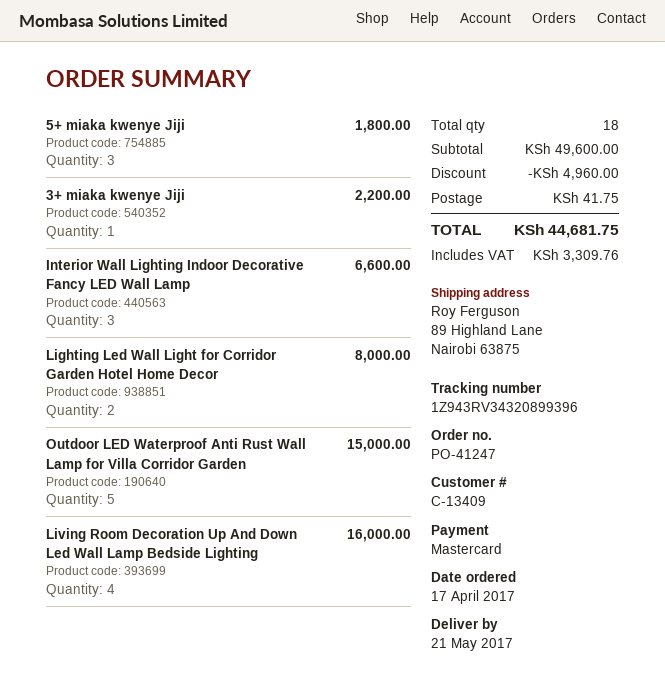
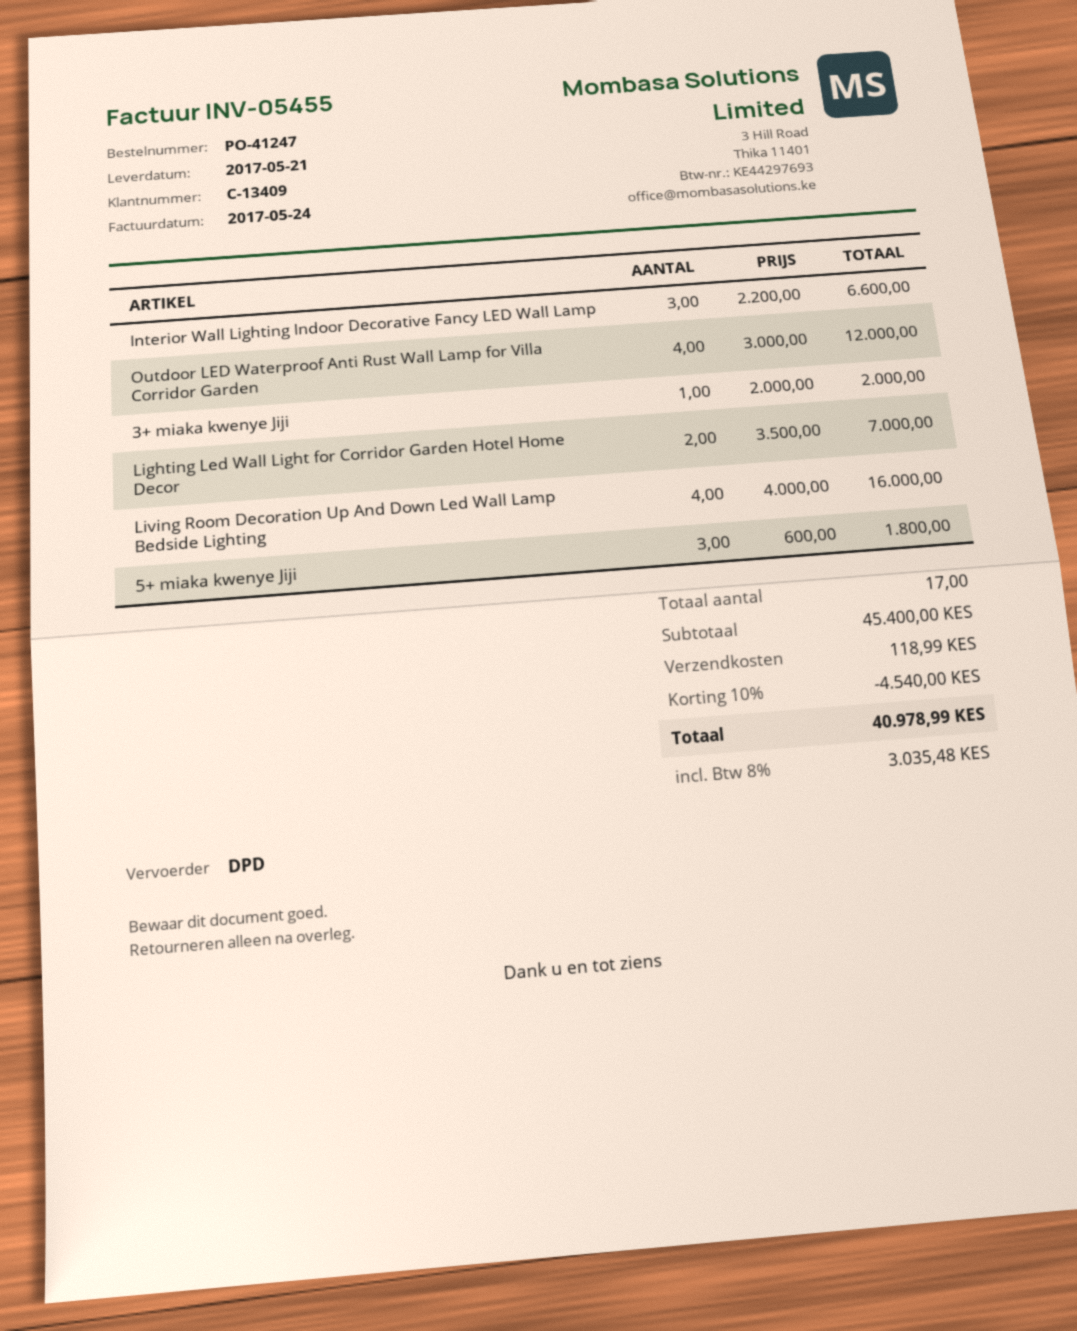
3+ miaka kwenye Jiji: 1 for 2200.00 -> 1 for 2000.00
Lighting Led Wall Light for Corridor Garden Hotel Home Decor: 2 for 8000.00 -> 2 for 7000.00
Outdoor LED Waterproof Anti Rust Wall Lamp for Villa Corridor Garden: 5 for 15000.00 -> 4 for 12000.00
total quantity: 18 -> 17
subtotal: 49600.00 -> 45400.00
discount: 4960.00 -> 4540.00
shipping: 41.75 -> 118.99
tax: 3309.76 -> 3035.48
total: 44681.75 -> 40978.99

